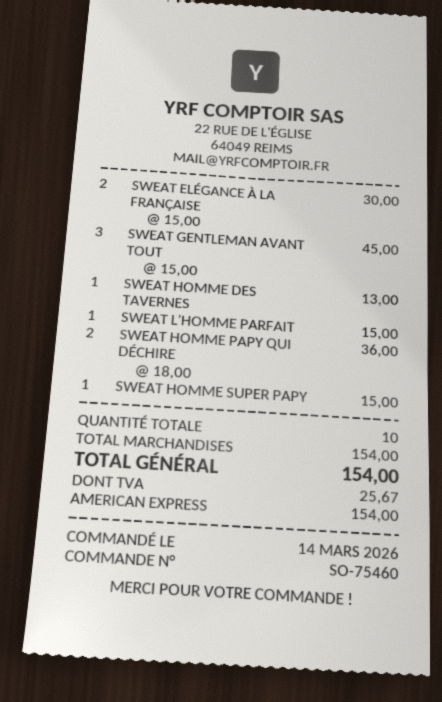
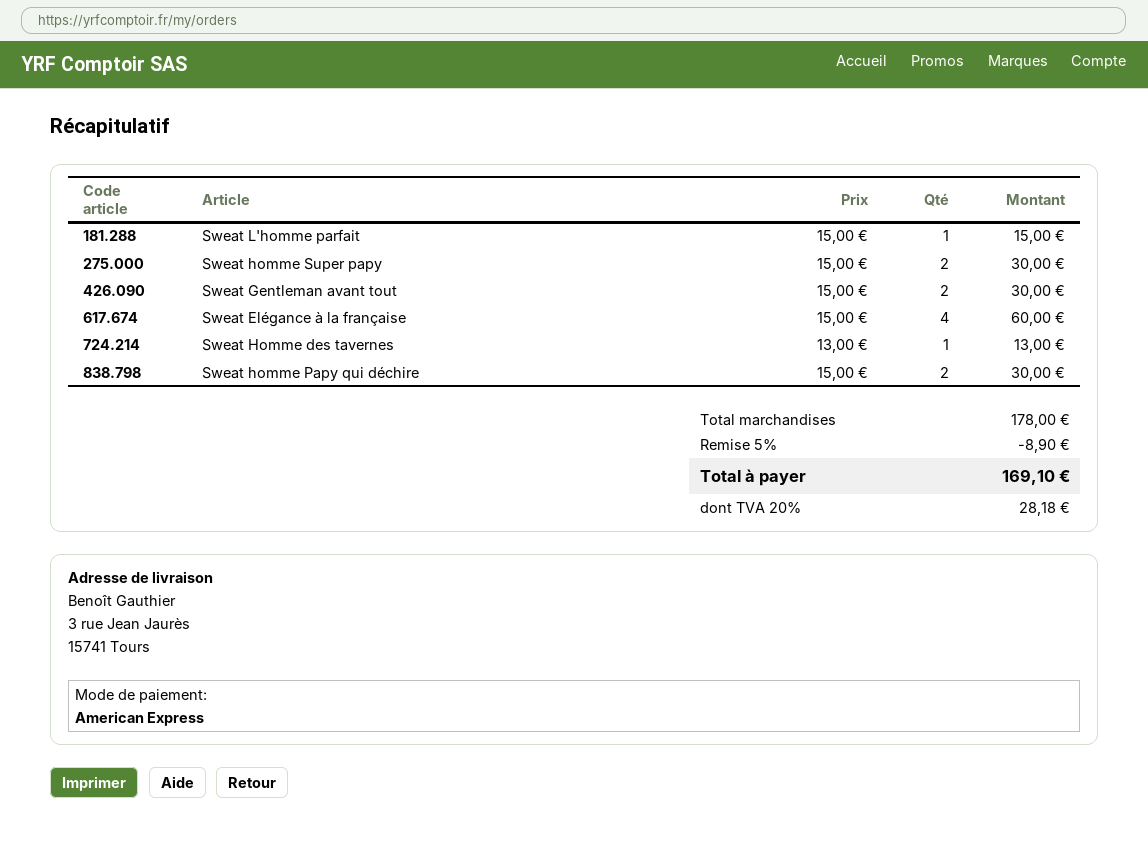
SWEAT ELÉGANCE À LA FRANÇAISE: 2 x 15.00 = 30.00 -> 4 x 15.00 = 60.00
SWEAT GENTLEMAN AVANT TOUT: 3 x 15.00 = 45.00 -> 2 x 15.00 = 30.00
SWEAT HOMME PAPY QUI DÉCHIRE: 2 x 18.00 = 36.00 -> 2 x 15.00 = 30.00
SWEAT HOMME SUPER PAPY: 1 x 15.00 = 15.00 -> 2 x 15.00 = 30.00
subtotal: 154.00 -> 178.00
discount: none -> 5% = 8.90
tax: 25.67 -> 28.18
total: 154.00 -> 169.10

